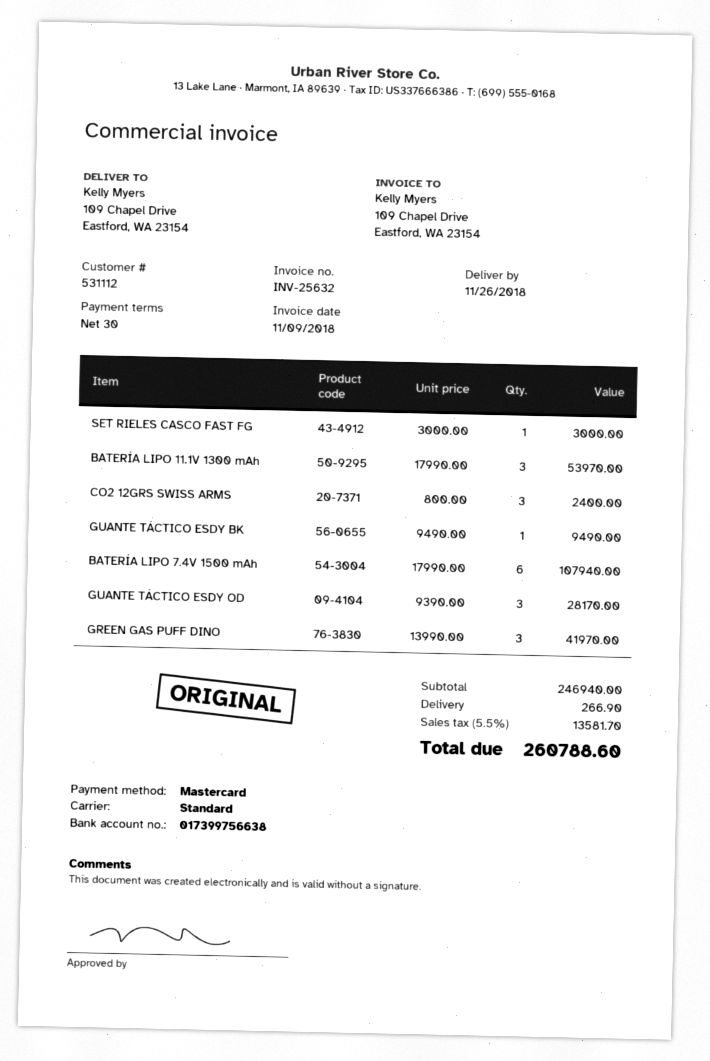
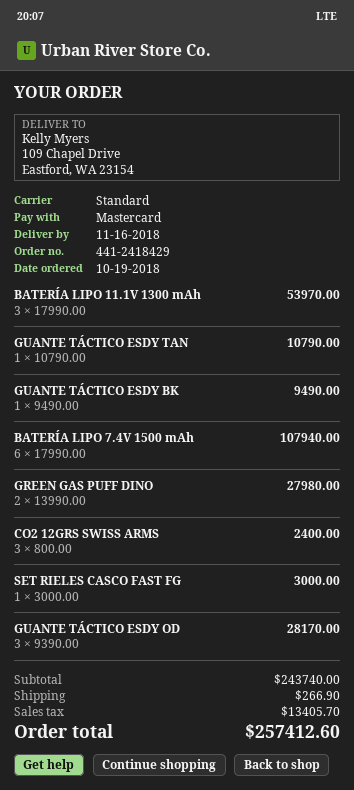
delivery date: 2018-11-26 -> 2018-11-16
GREEN GAS PUFF DINO: 3 x 13990.00 = 41970.00 -> 2 x 13990.00 = 27980.00
GUANTE TÁCTICO ESDY TAN: none -> 1 x 10790.00 = 10790.00
subtotal: 246940.00 -> 243740.00
tax: 13581.70 -> 13405.70
total: 260788.60 -> 257412.60

